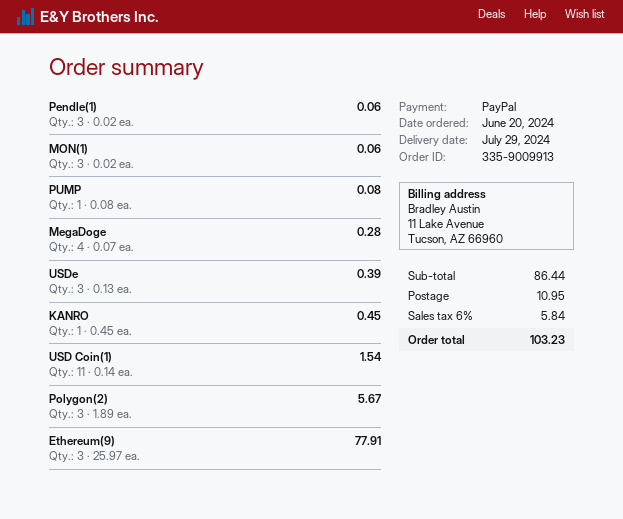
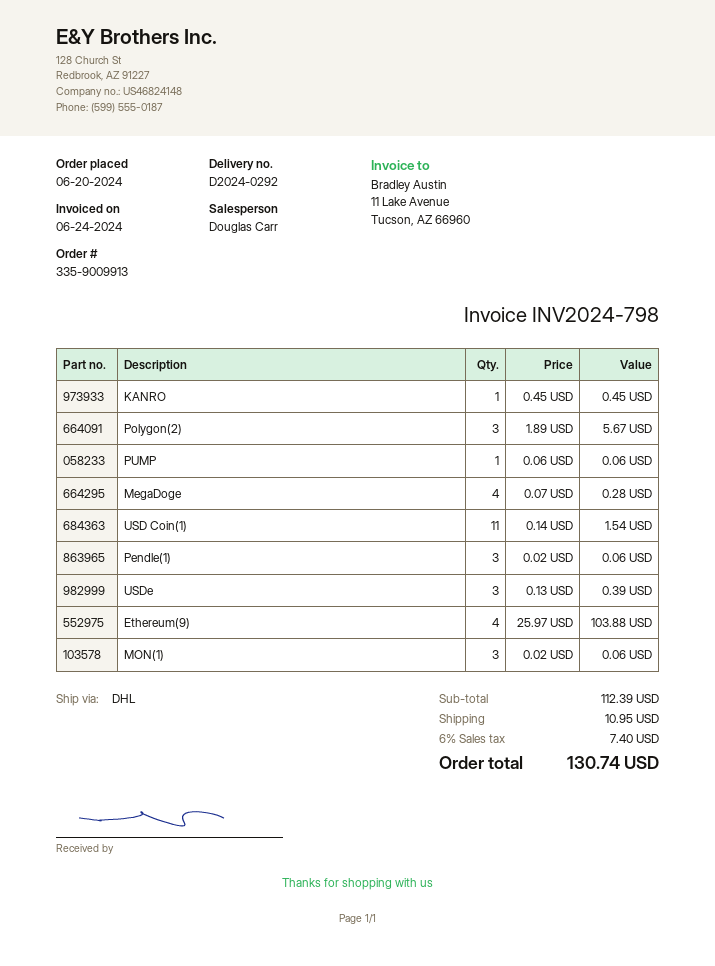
PUMP: 1 x 0.08 = 0.08 -> 1 x 0.06 = 0.06
Ethereum(9): 3 x 25.97 = 77.91 -> 4 x 25.97 = 103.88
subtotal: 86.44 -> 112.39
tax: 6% = 5.84 -> 6% = 7.40
total: 103.23 -> 130.74

